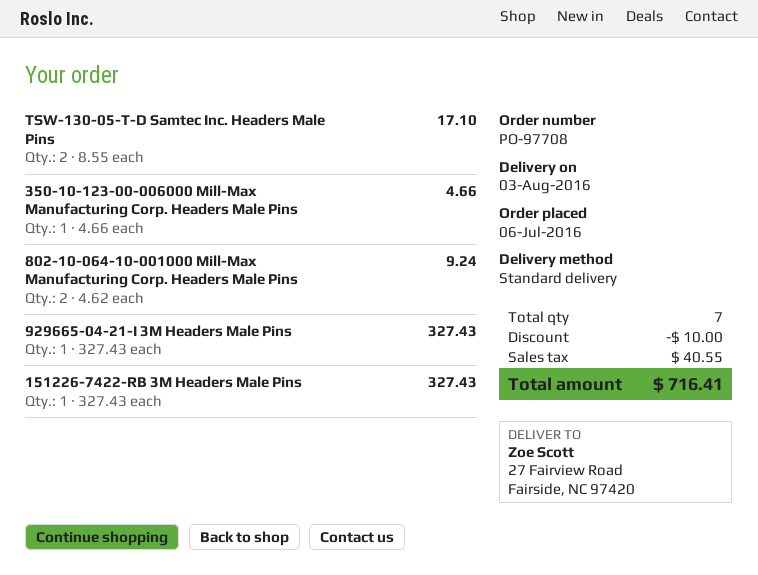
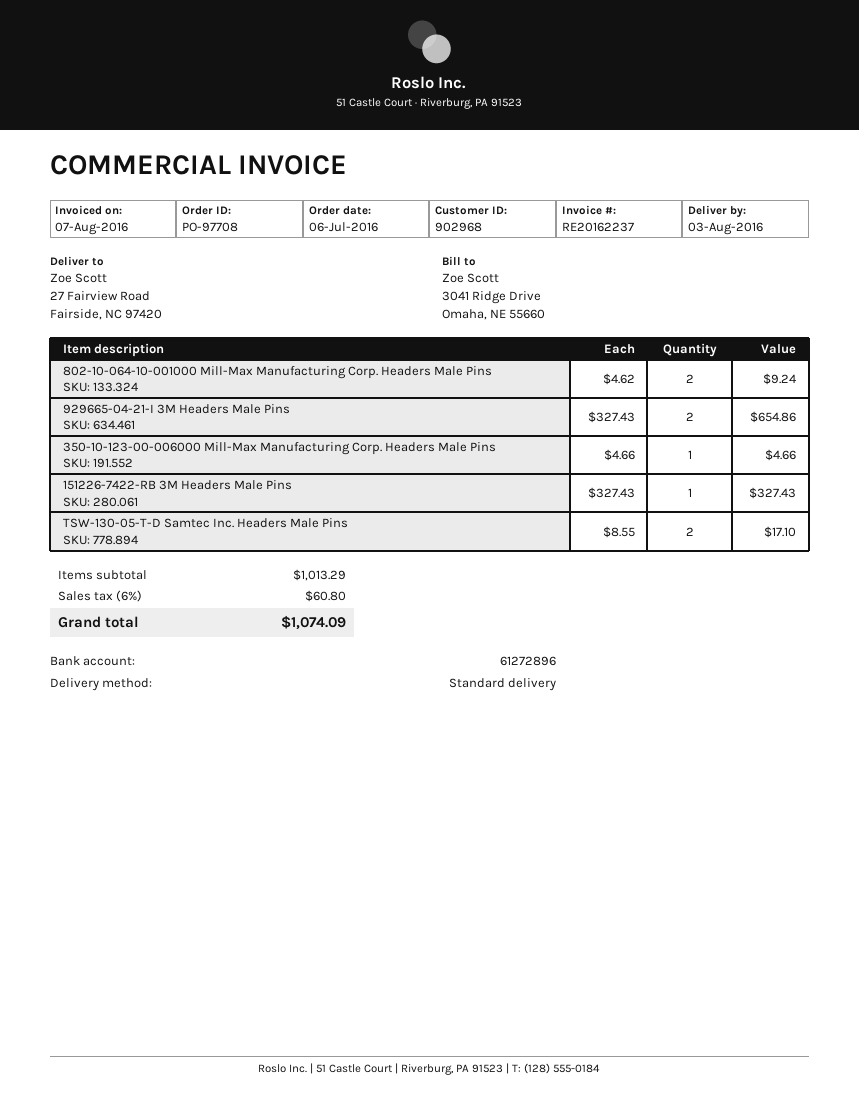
929665-04-21-I 3M Headers Male Pins: 1 x 327.43 = 327.43 -> 2 x 327.43 = 654.86
discount: 10.00 -> none
tax: 40.55 -> 60.80
total: 716.41 -> 1074.09

